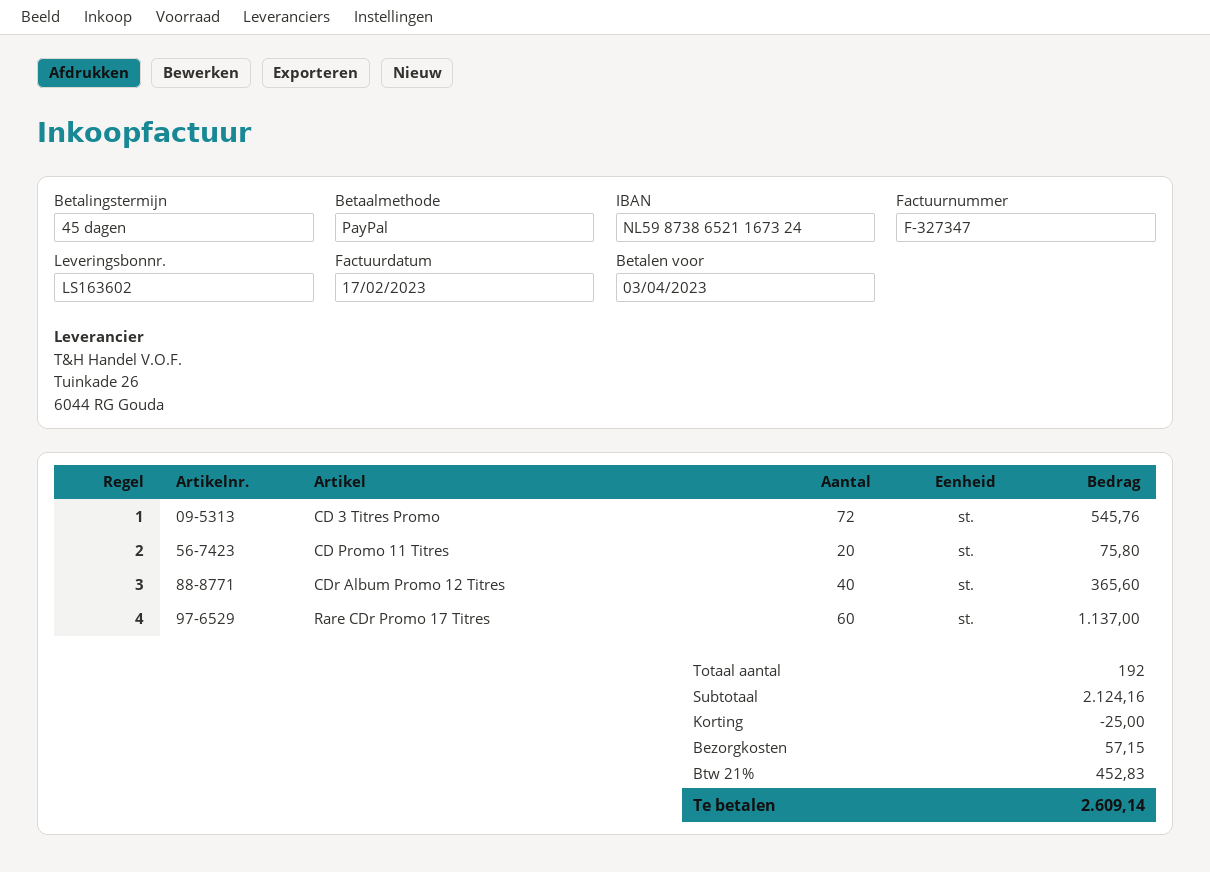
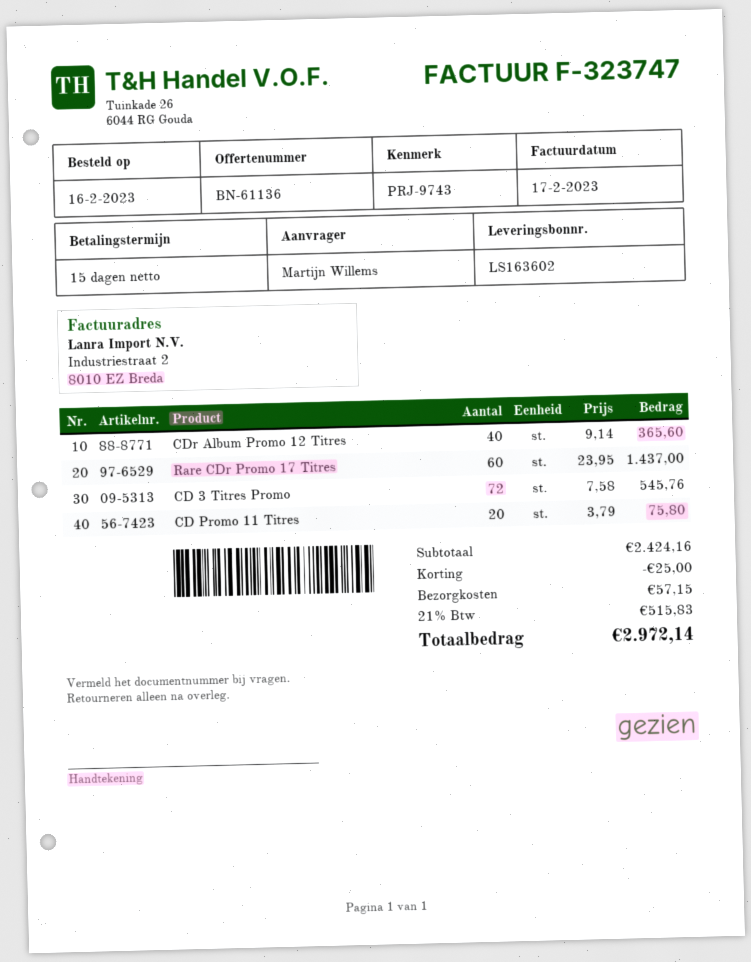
invoice number: F-327347 -> F-323747
payment terms: 45 days -> 15 days
Rare CDr Promo 17 Titres: 60 for 1137.00 -> 60 for 1437.00
subtotal: 2124.16 -> 2424.16
tax: 21% = 452.83 -> 21% = 515.83
total: 2609.14 -> 2972.14

